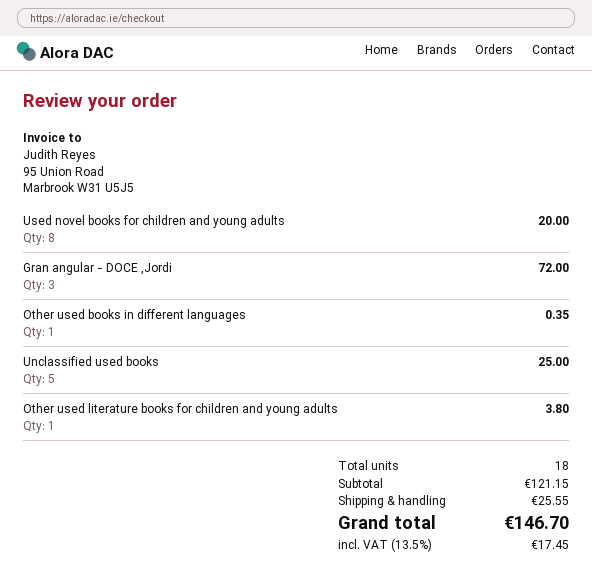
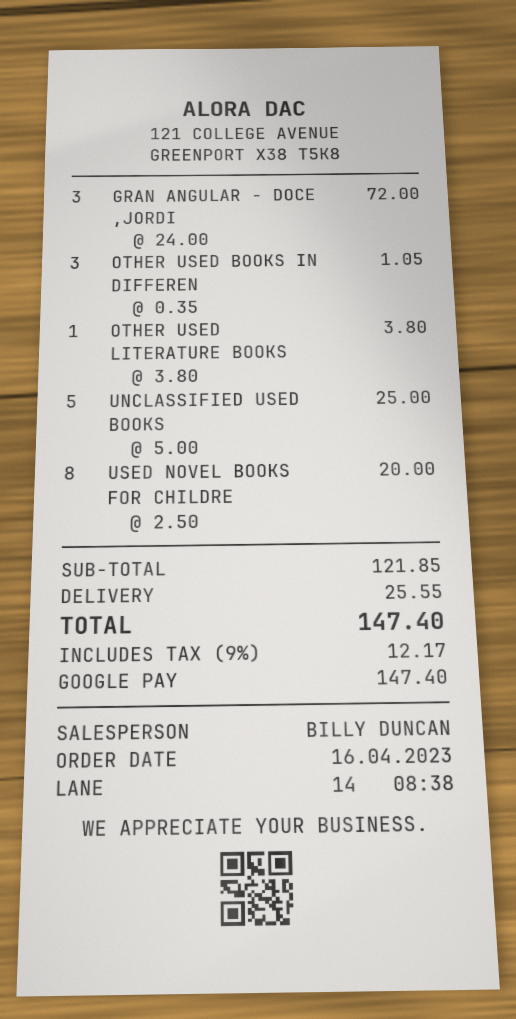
Other used books in different languages: 1 for 0.35 -> 3 for 1.05
subtotal: 121.15 -> 121.85
tax: 13.5% = 17.45 -> 9% = 12.17
total: 146.70 -> 147.40

